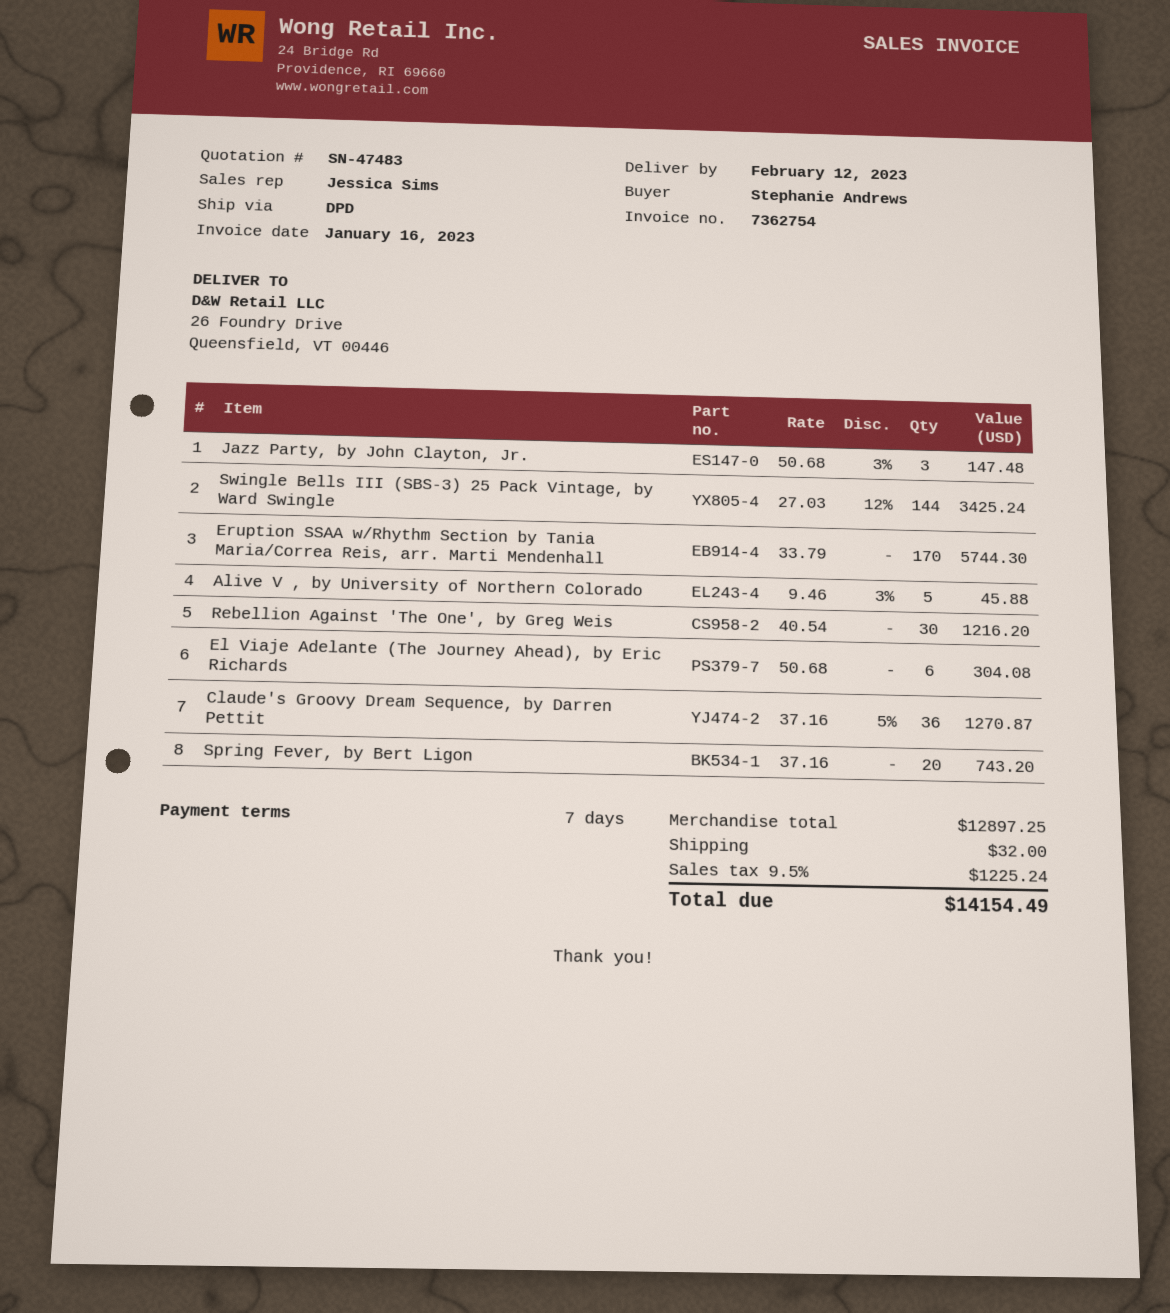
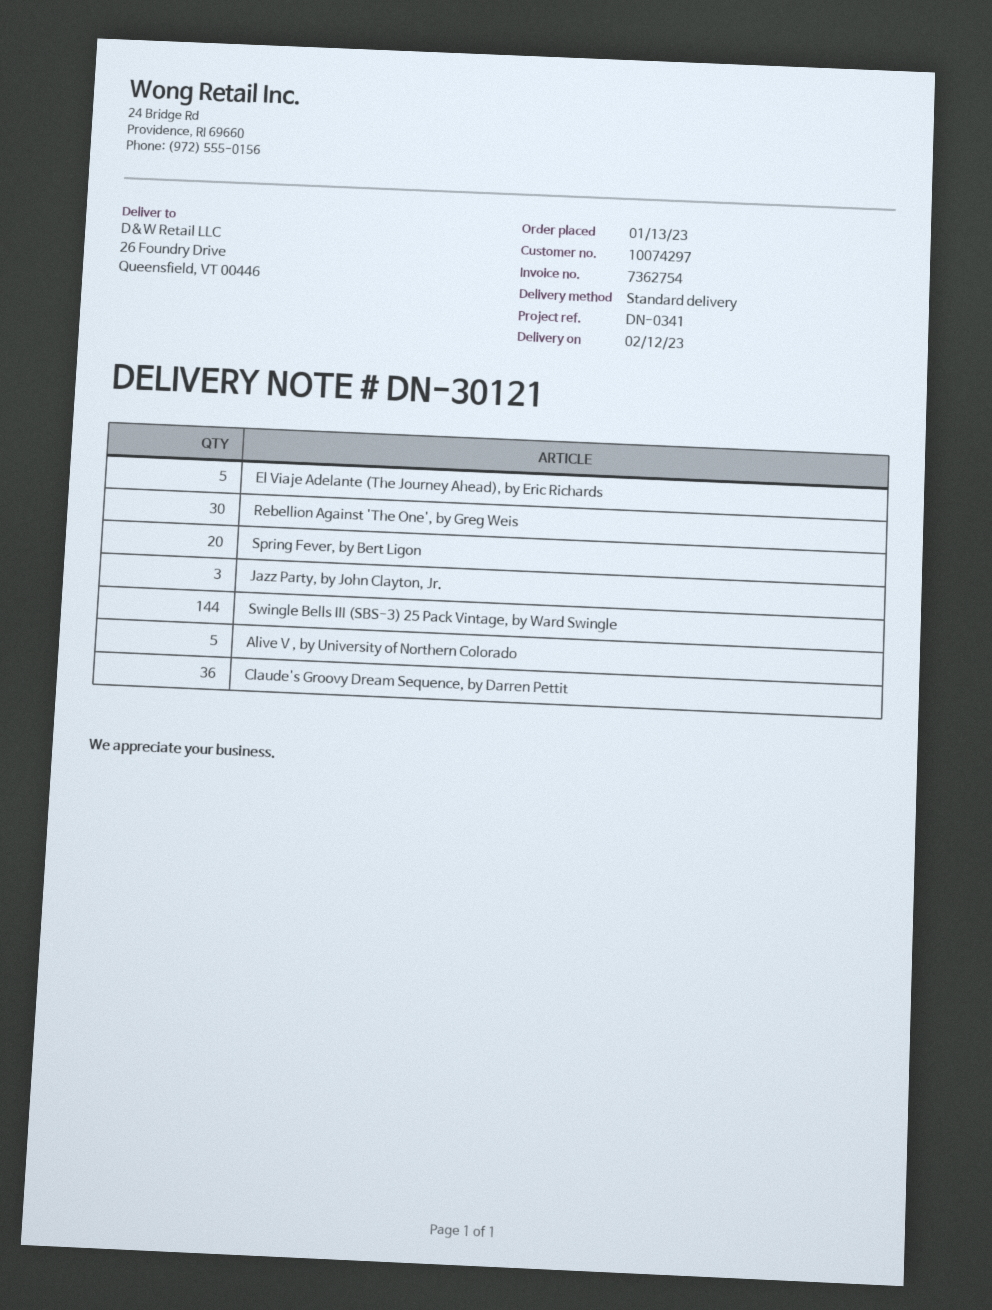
shipping method: DPD -> standard
Eruption SSAA w/Rhythm Section by Tania Maria/Correa Reis, arr. Marti Mendenhall: 170 -> none
El Viaje Adelante (The Journey Ahead), by Eric Richards: 6 -> 5

